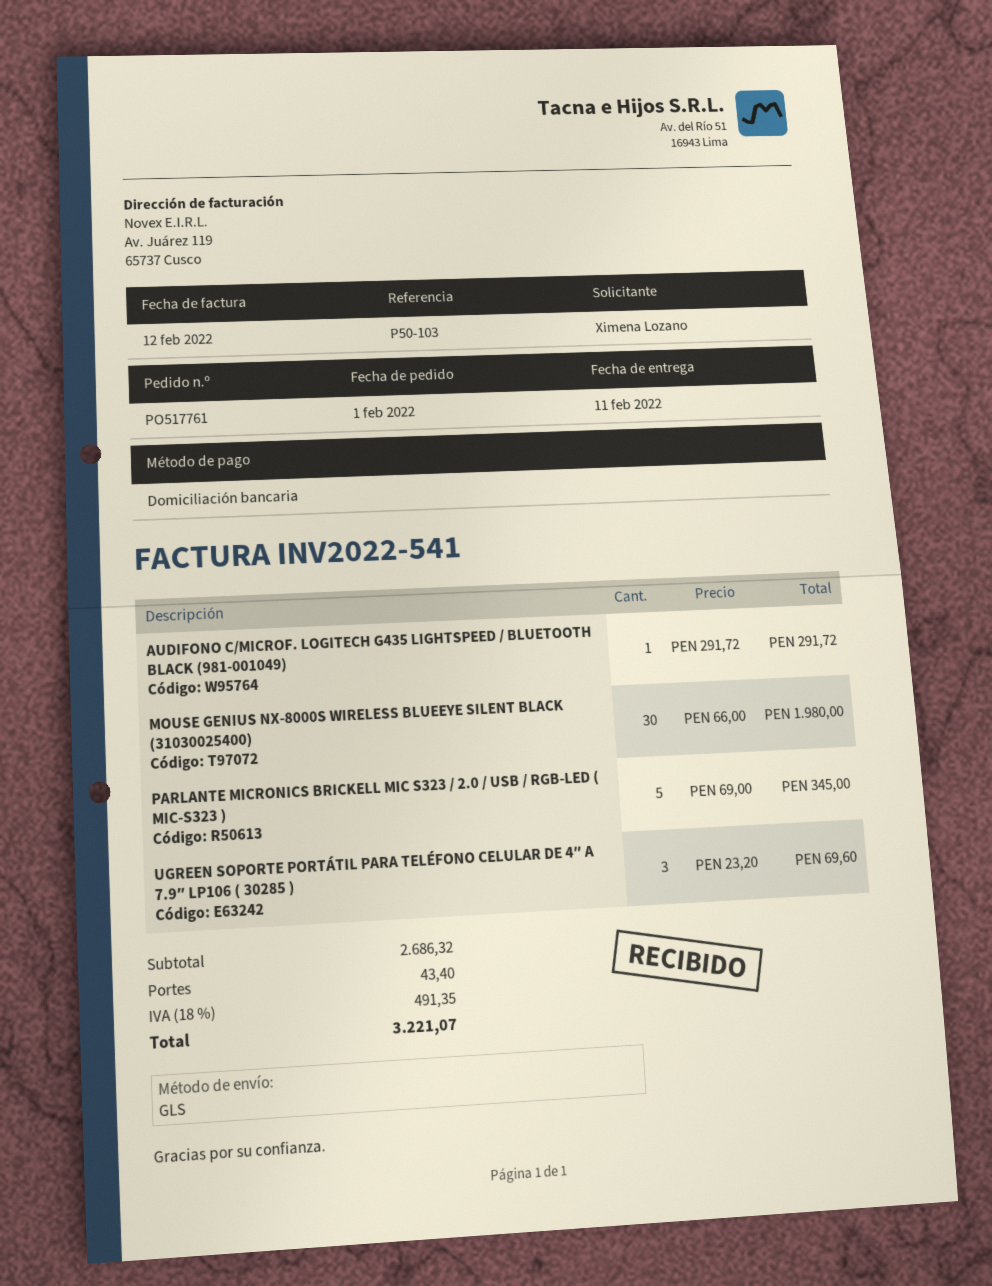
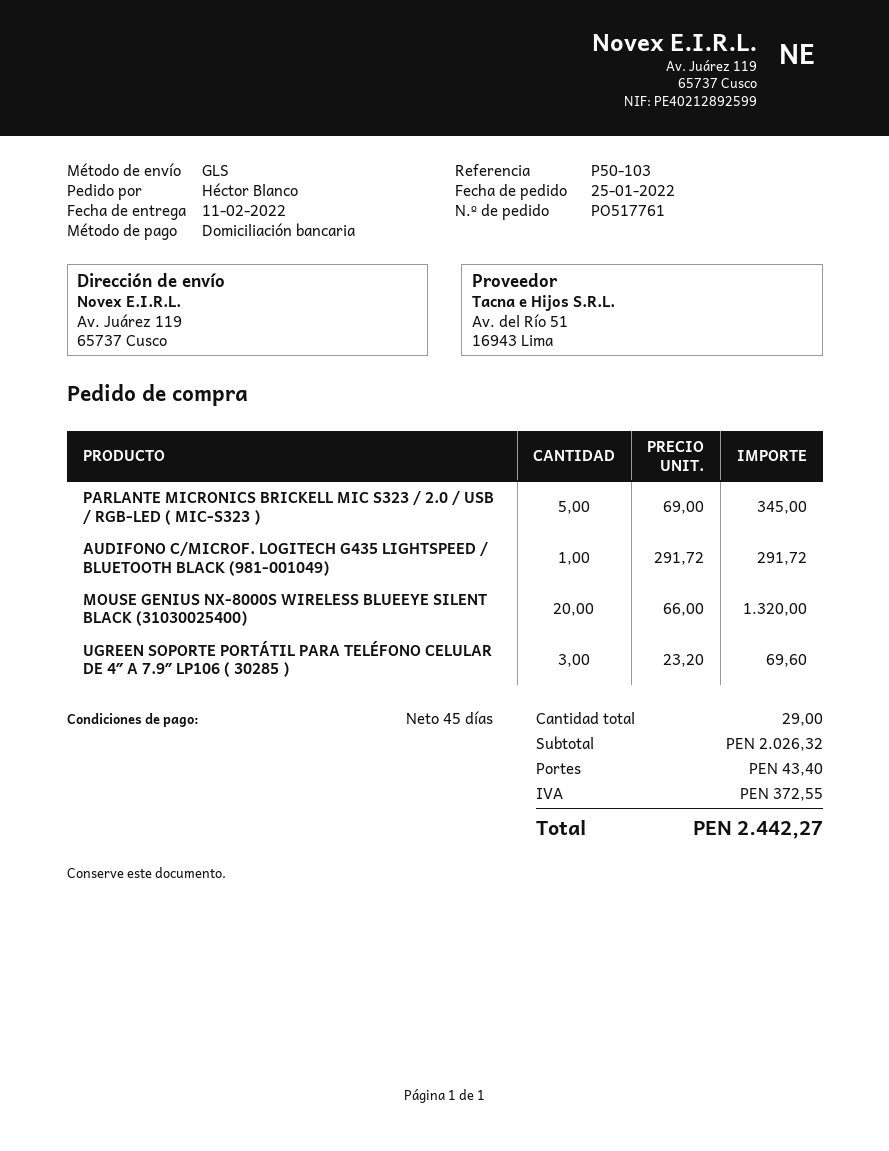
order date: 2022-02-01 -> 2022-01-25
ordered by: Ximena Lozano -> Héctor Blanco
MOUSE GENIUS NX-8000S WIRELESS BLUEEYE SILENT BLACK (31030025400): 30 x 66.00 = 1980.00 -> 20 x 66.00 = 1320.00
subtotal: 2686.32 -> 2026.32
tax: 491.35 -> 372.55
total: 3221.07 -> 2442.27

